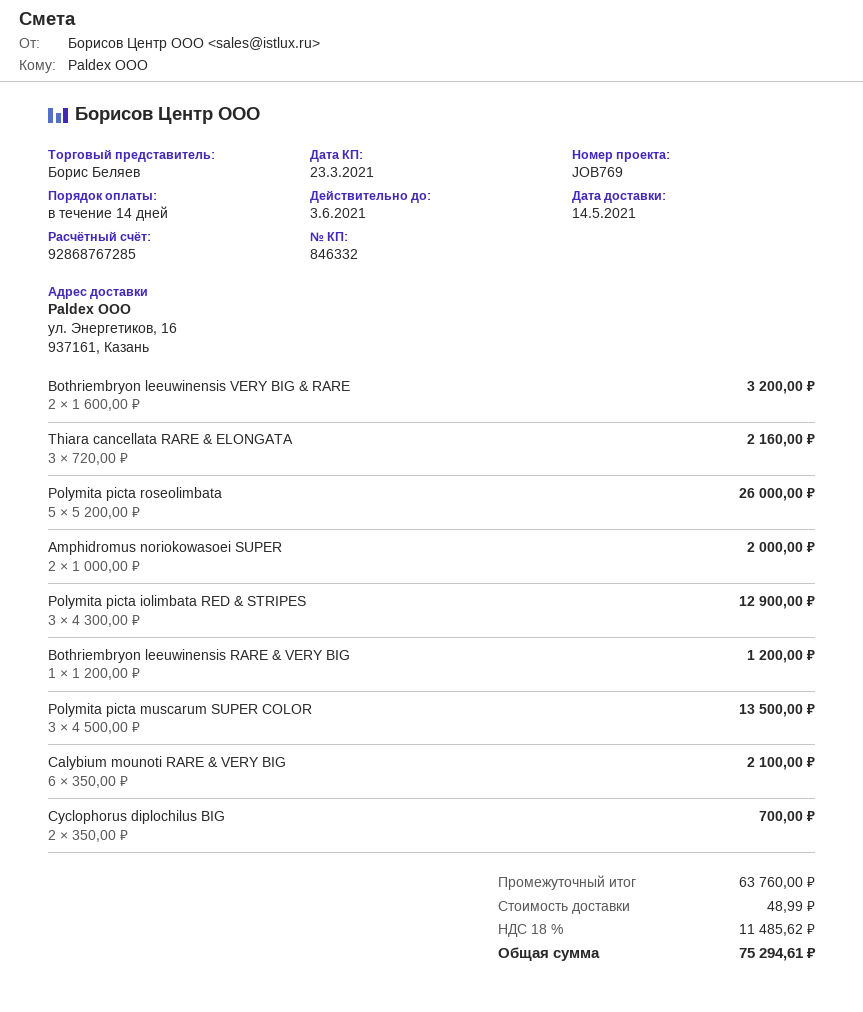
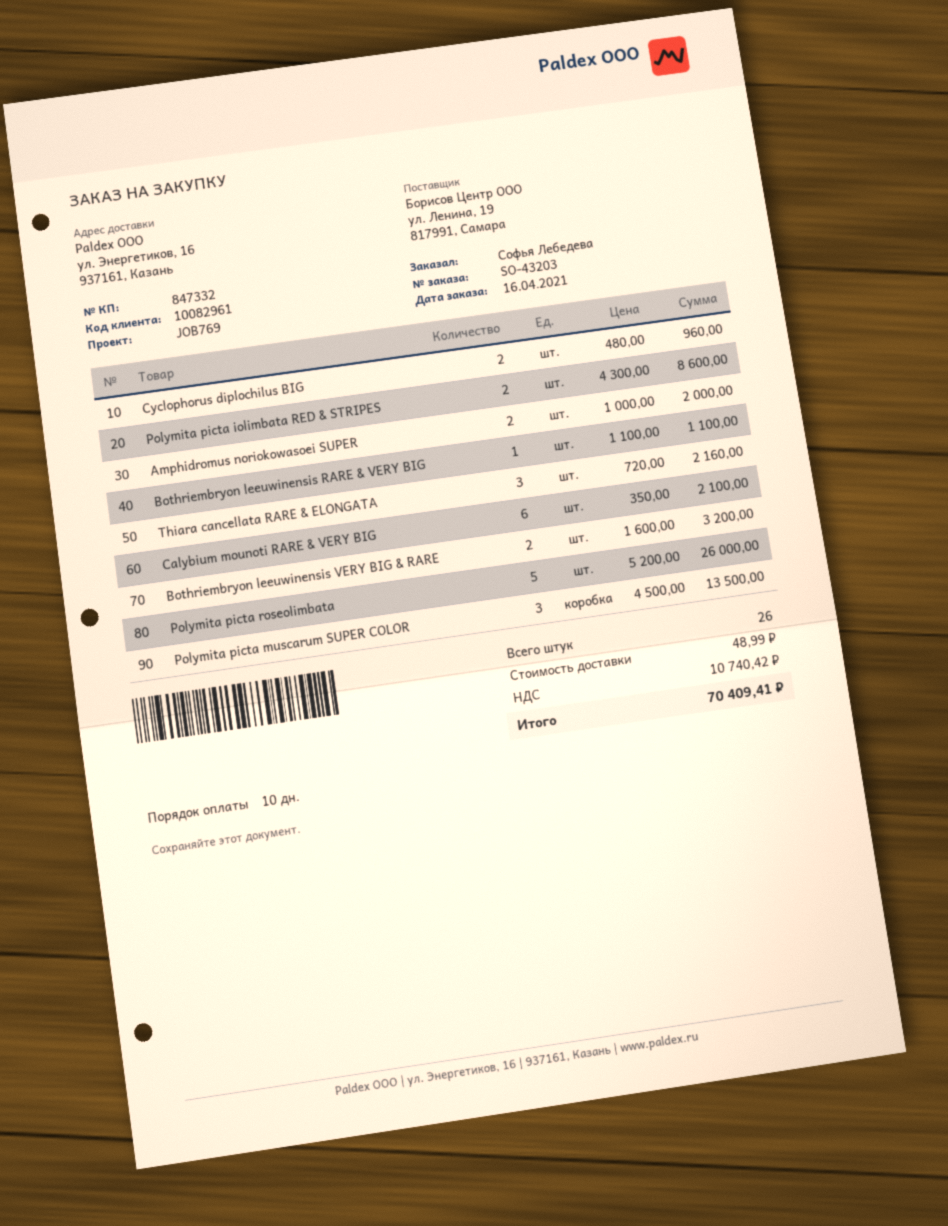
quote number: 846332 -> 847332
payment terms: 14 days -> 10 days
Polymita picta iolimbata RED & STRIPES: 3 x 4300.00 = 12900.00 -> 2 x 4300.00 = 8600.00
Bothriembryon leeuwinensis RARE & VERY BIG: 1 x 1200.00 = 1200.00 -> 1 x 1100.00 = 1100.00
Cyclophorus diplochilus BIG: 2 x 350.00 = 700.00 -> 2 x 480.00 = 960.00
tax: 11485.62 -> 10740.42
total: 75294.61 -> 70409.41

